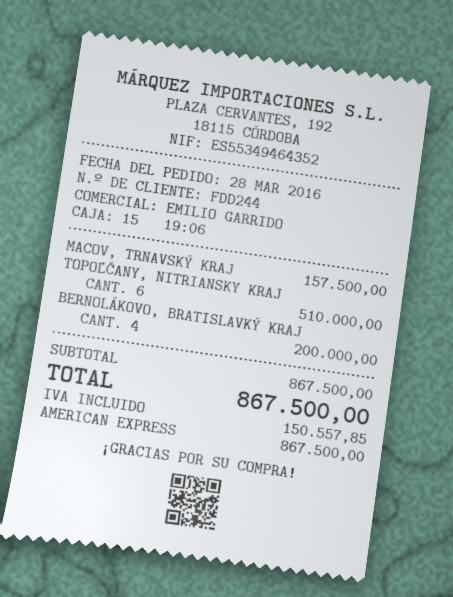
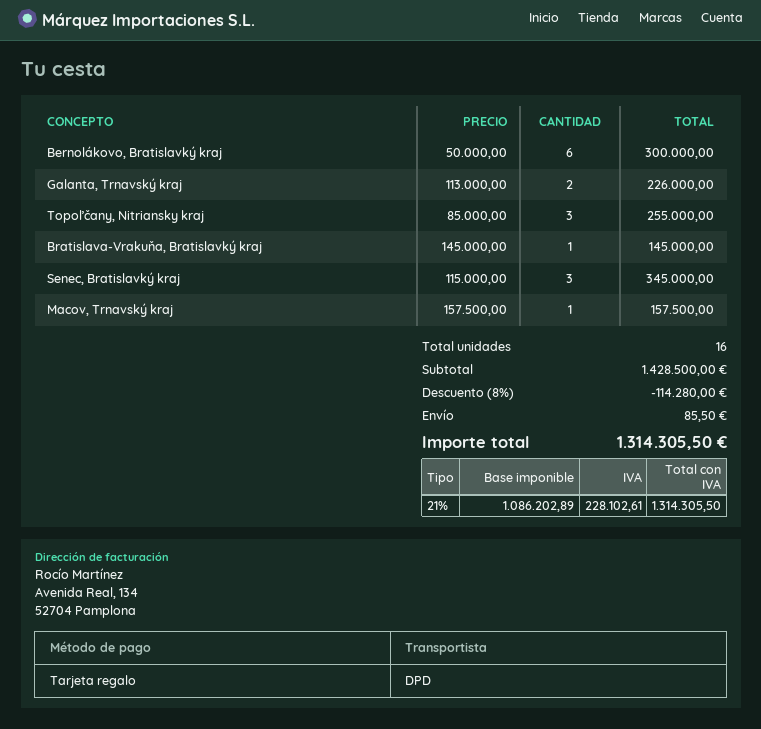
payment method: American Express -> gift card
TOPOĽČANY, NITRIANSKY KRAJ: 6 for 510000.00 -> 3 for 255000.00
BERNOLÁKOVO, BRATISLAVKÝ KRAJ: 4 for 200000.00 -> 6 for 300000.00
Galanta, Trnavský kraj: none -> 2 for 226000.00
Bratislava-Vrakuňa, Bratislavký kraj: none -> 1 for 145000.00
Senec, Bratislavký kraj: none -> 3 for 345000.00
subtotal: 867500.00 -> 1428500.00
discount: none -> 8% = 114280.00
shipping: none -> 85.50
tax: 150557.85 -> 228102.61
total: 867500.00 -> 1314305.50

